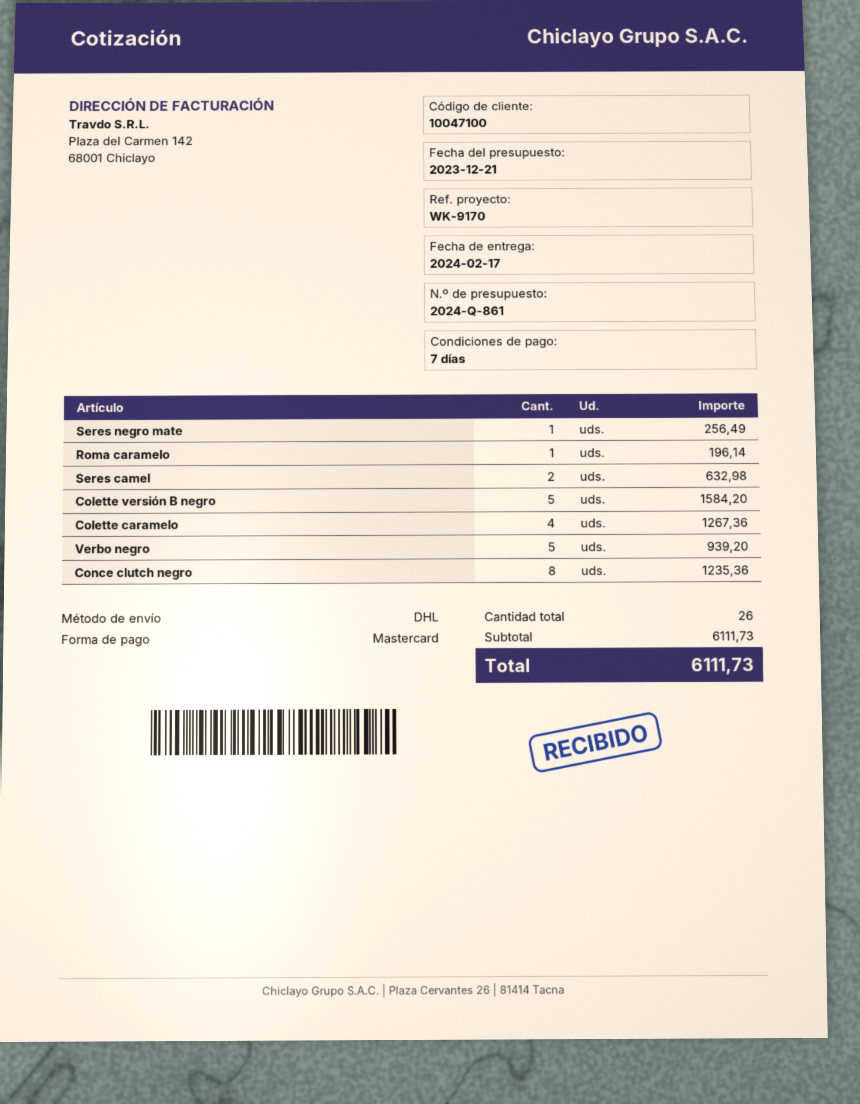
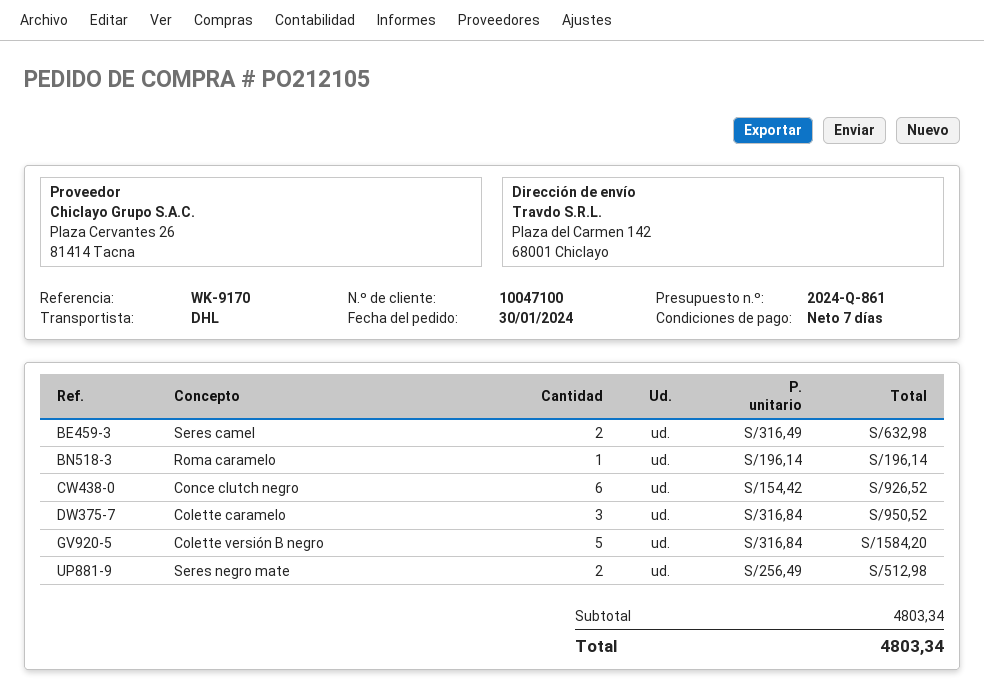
Seres negro mate: 1 for 256.49 -> 2 for 512.98
Colette caramelo: 4 for 1267.36 -> 3 for 950.52
Verbo negro: 5 for 939.20 -> none
Conce clutch negro: 8 for 1235.36 -> 6 for 926.52
subtotal: 6111.73 -> 4803.34
total: 6111.73 -> 4803.34

